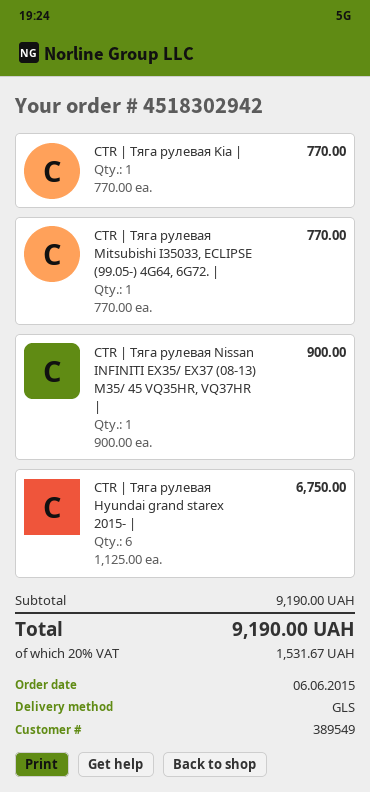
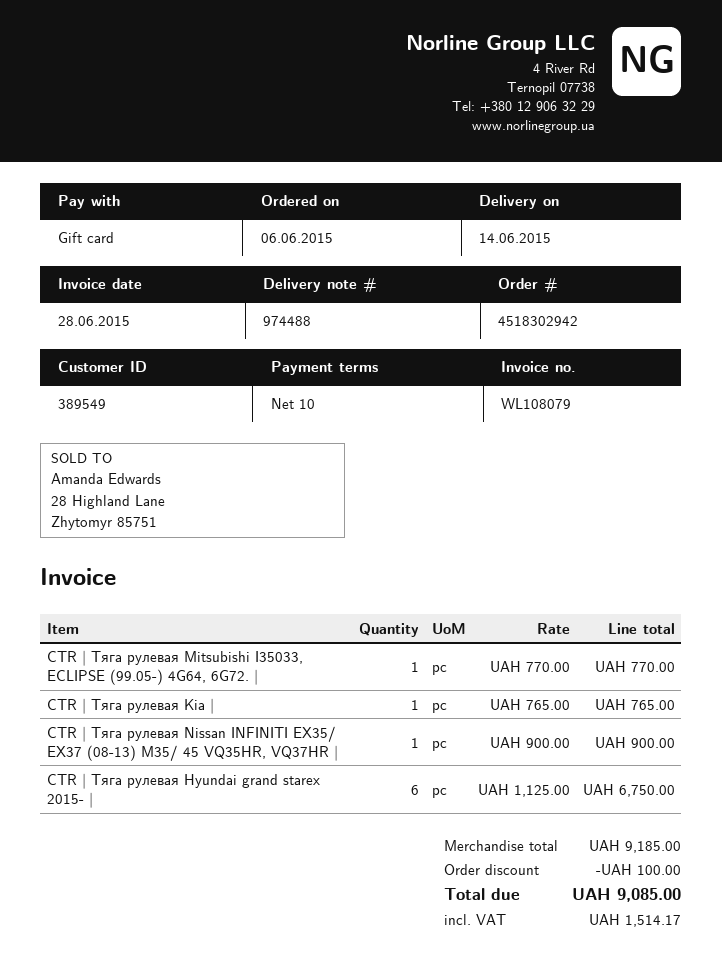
CTR | Тяга рулевая Kia |: 1 x 770.00 = 770.00 -> 1 x 765.00 = 765.00
subtotal: 9190.00 -> 9185.00
discount: none -> 100.00
tax: 1531.67 -> 1514.17
total: 9190.00 -> 9085.00

